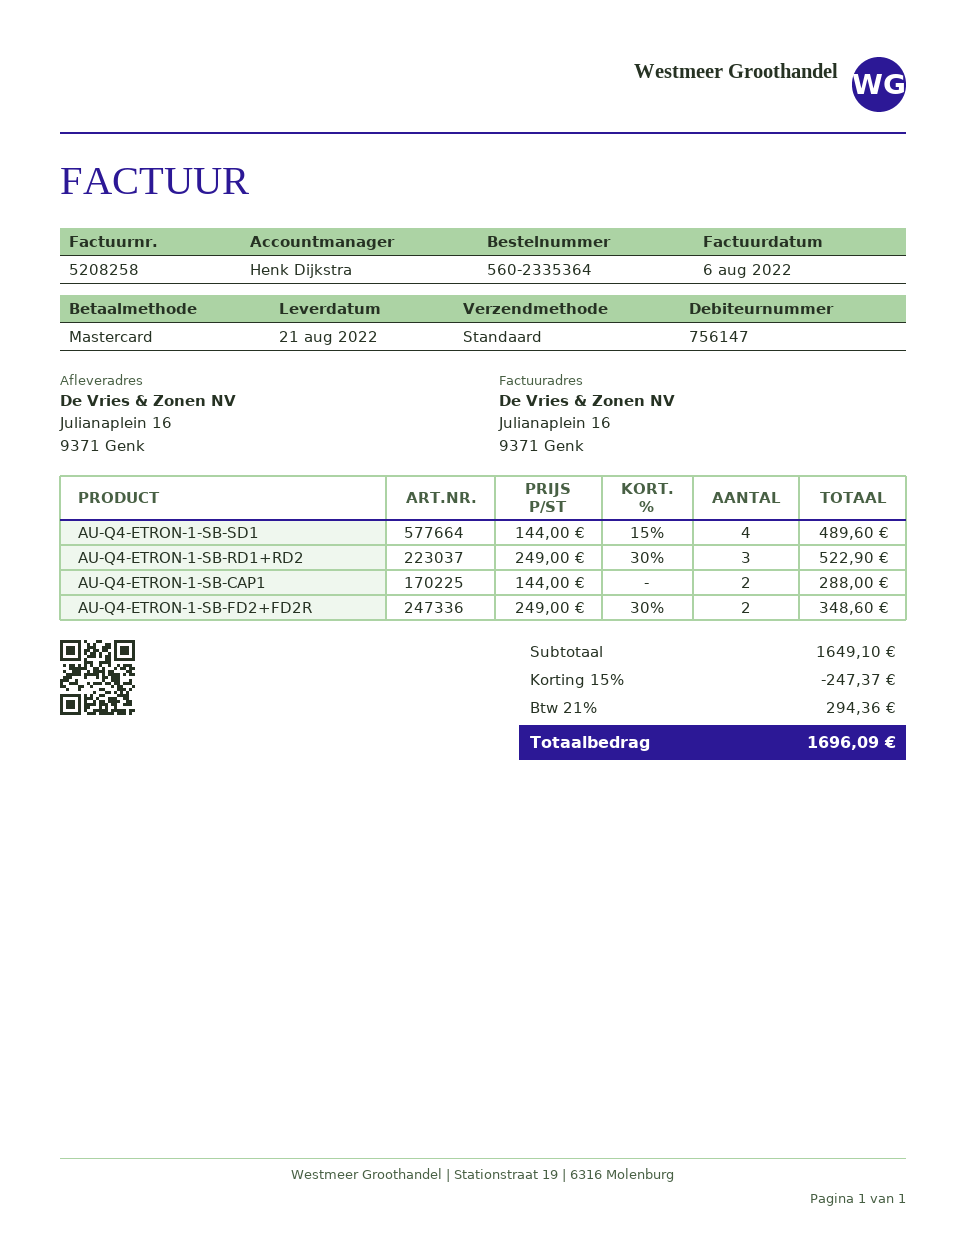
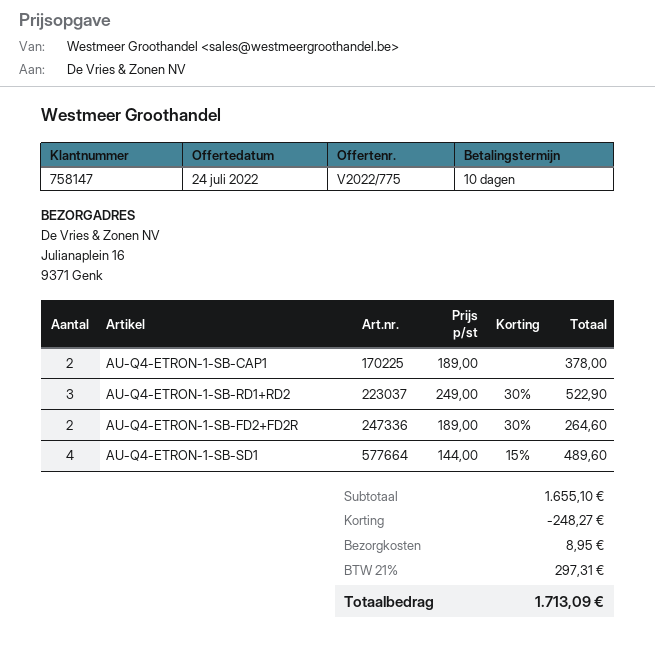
customer number: 756147 -> 758147
AU-Q4-ETRON-1-SB-CAP1: 2 x 144.00 = 288.00 -> 2 x 189.00 = 378.00
AU-Q4-ETRON-1-SB-FD2+FD2R: 2 x 249.00 - 30% = 348.60 -> 2 x 189.00 - 30% = 264.60
subtotal: 1649.10 -> 1655.10
discount: 247.37 -> 248.27
shipping: none -> 8.95
tax: 21% = 294.36 -> 21% = 297.31
total: 1696.09 -> 1713.09

